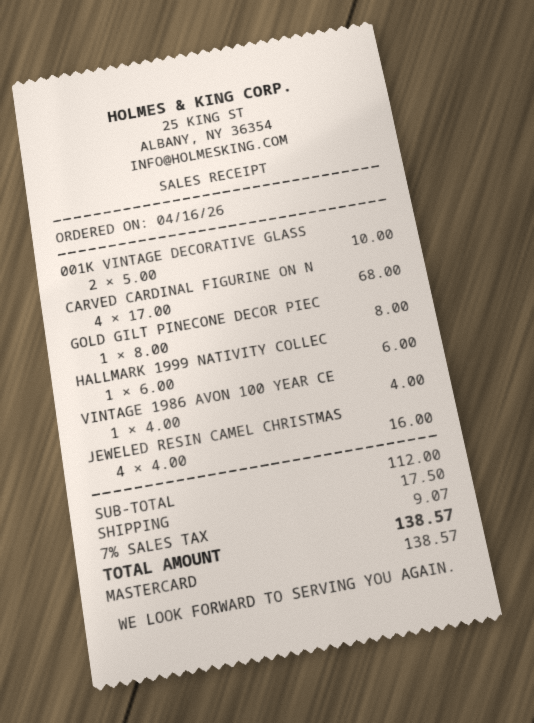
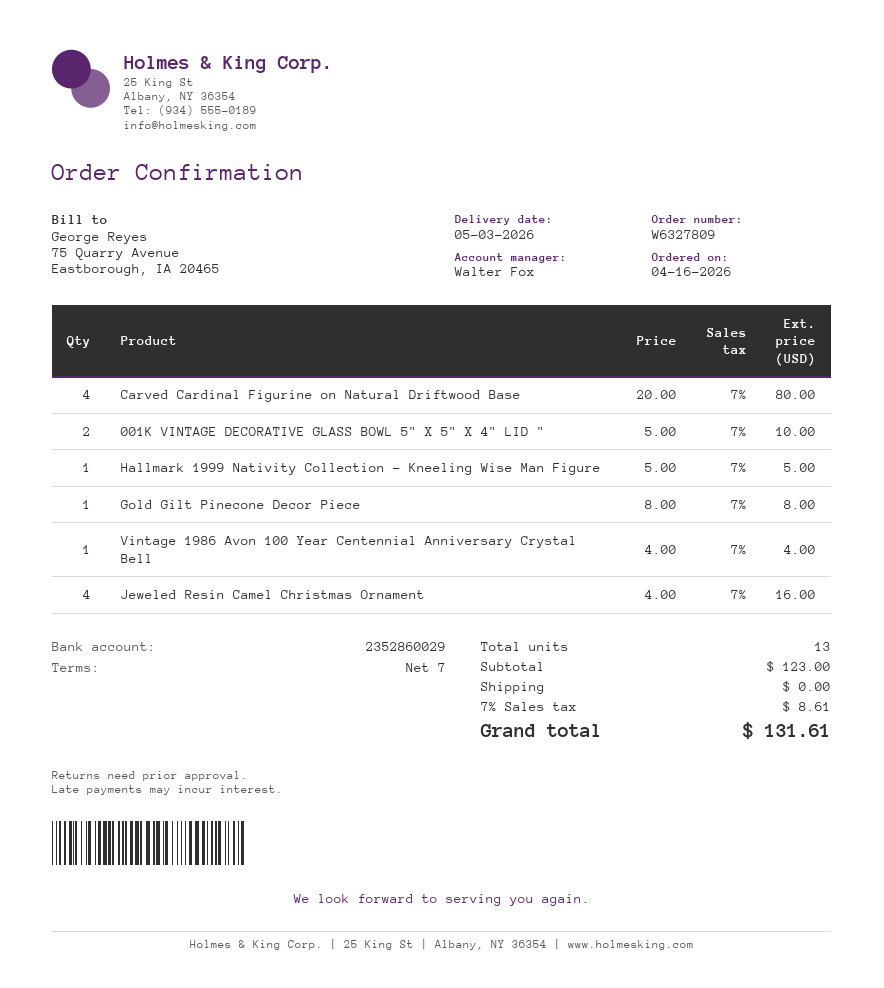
CARVED CARDINAL FIGURINE ON N: 4 x 17.00 = 68.00 -> 4 x 20.00 = 80.00
HALLMARK 1999 NATIVITY COLLEC: 1 x 6.00 = 6.00 -> 1 x 5.00 = 5.00
subtotal: 112.00 -> 123.00
shipping: 17.50 -> 0.00
tax: 7% = 9.07 -> 7% = 8.61
total: 138.57 -> 131.61

